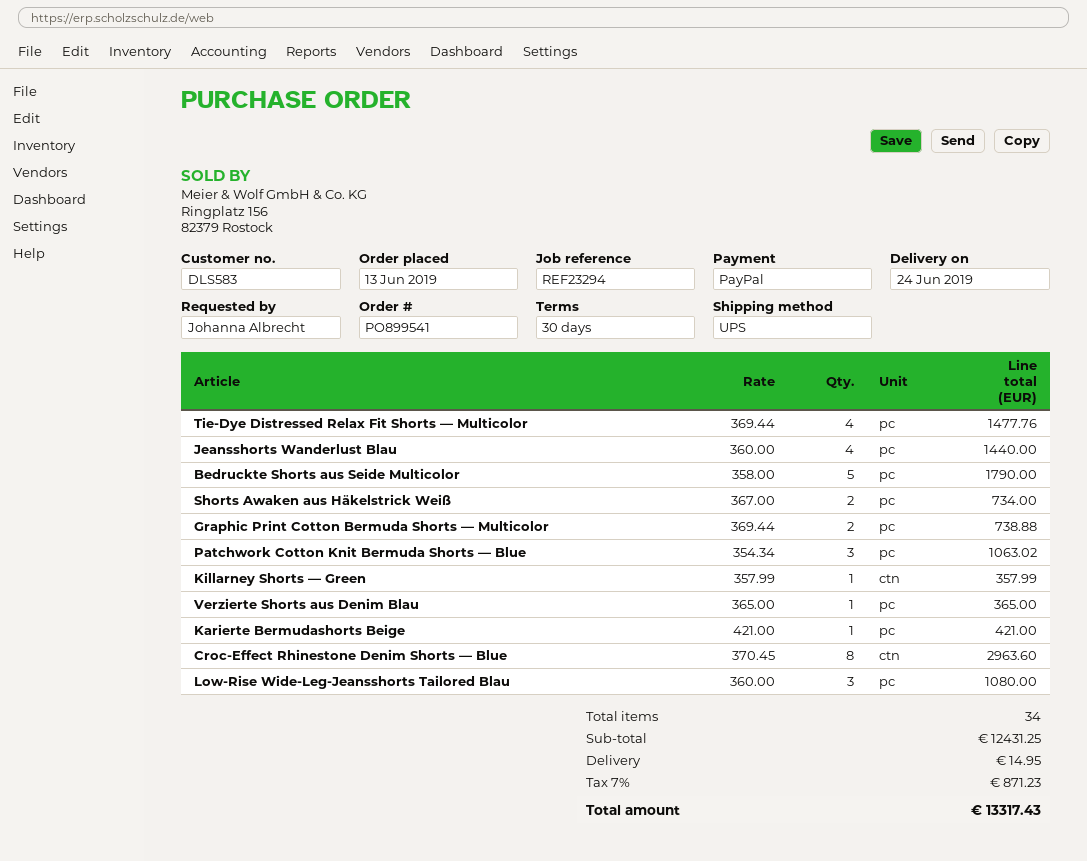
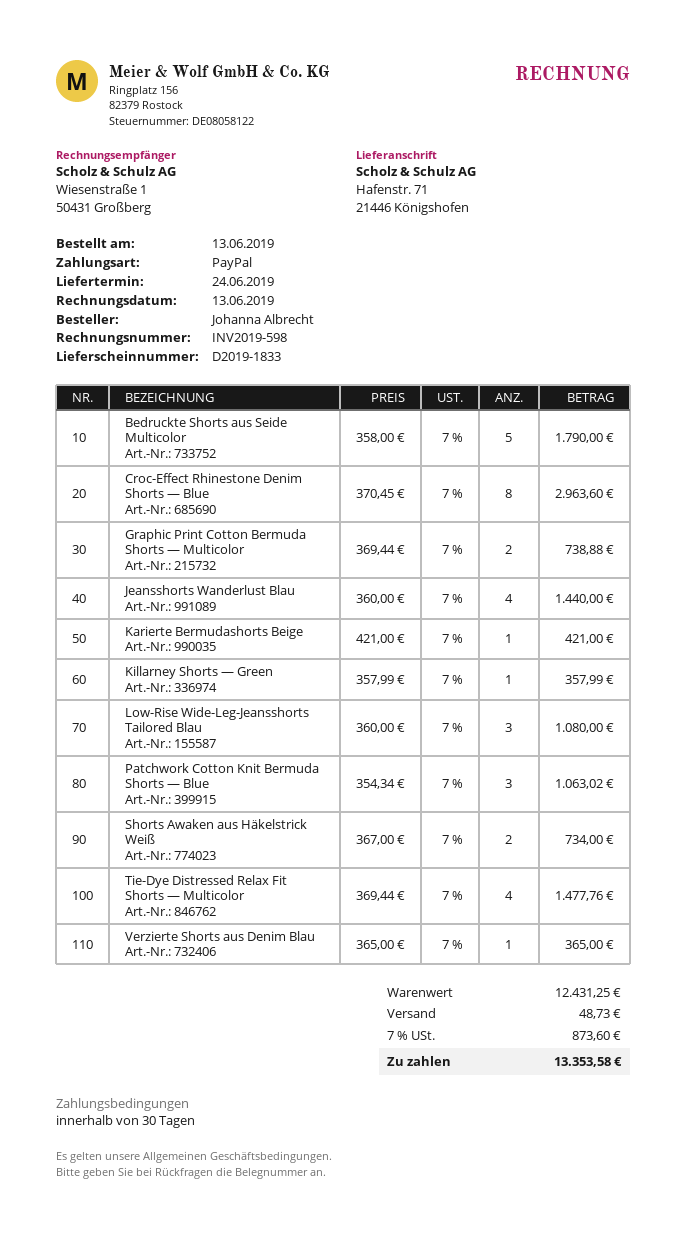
shipping: 14.95 -> 48.73
tax: 7% = 871.23 -> 7% = 873.60
total: 13317.43 -> 13353.58

